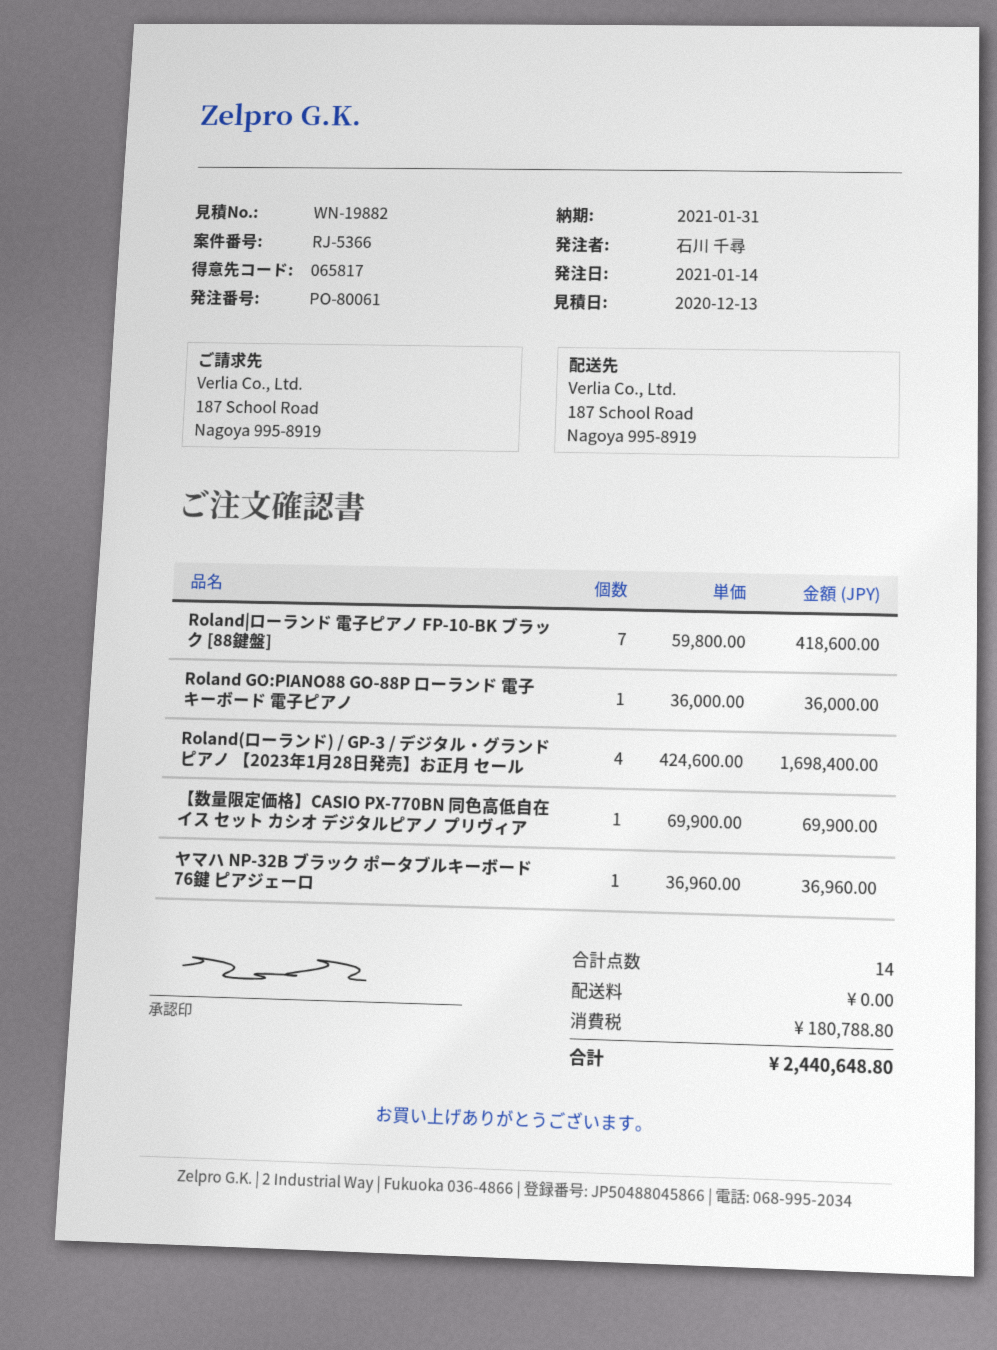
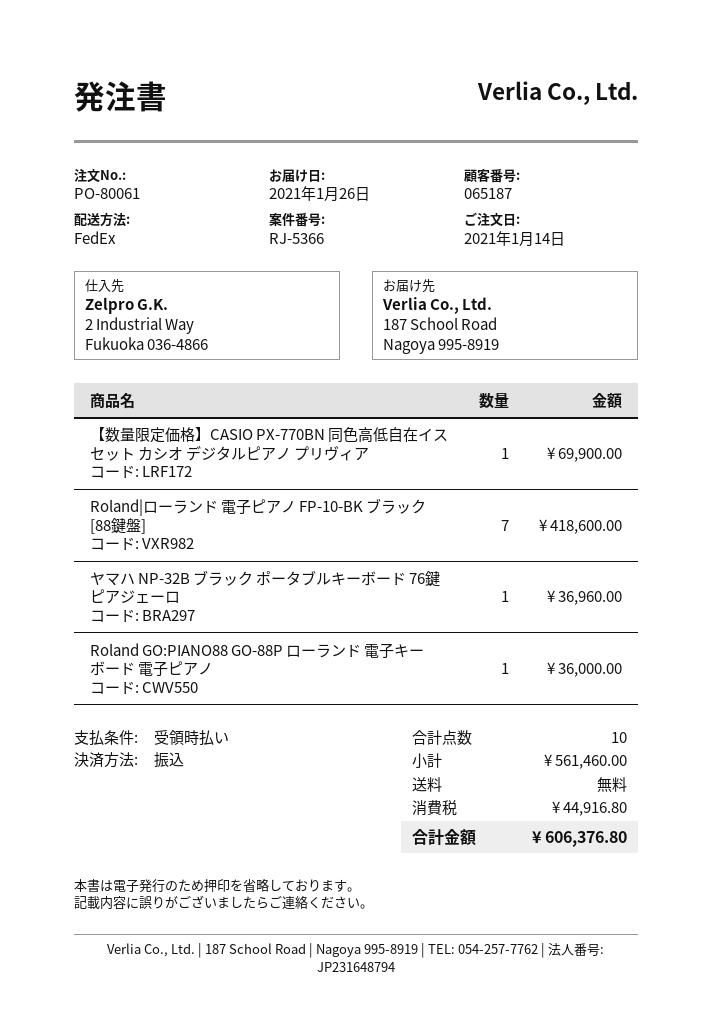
delivery date: 2021-01-31 -> 2021-01-26
customer number: 065817 -> 065187
Roland(ローランド) / GP-3 / デジタル・グランドピアノ 【2023年1月28日発売】お正月 セール: 4 for 1698400.00 -> none
total quantity: 14 -> 10
tax: 180788.80 -> 44916.80
total: 2440648.80 -> 606376.80

